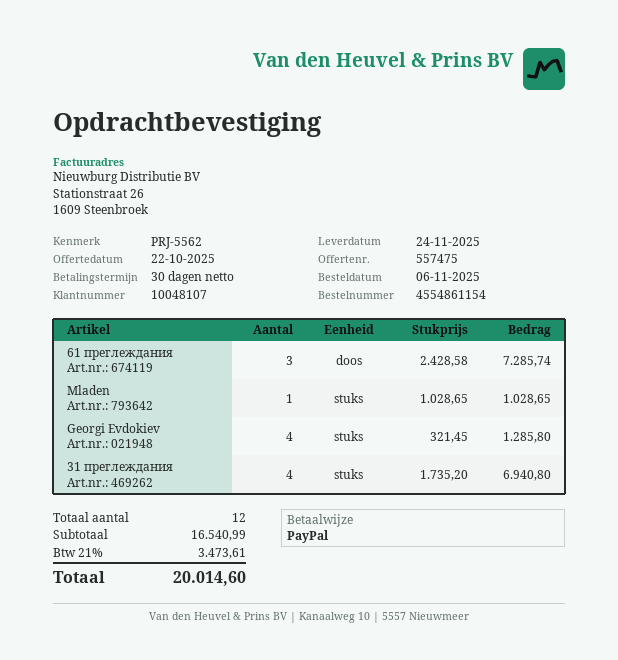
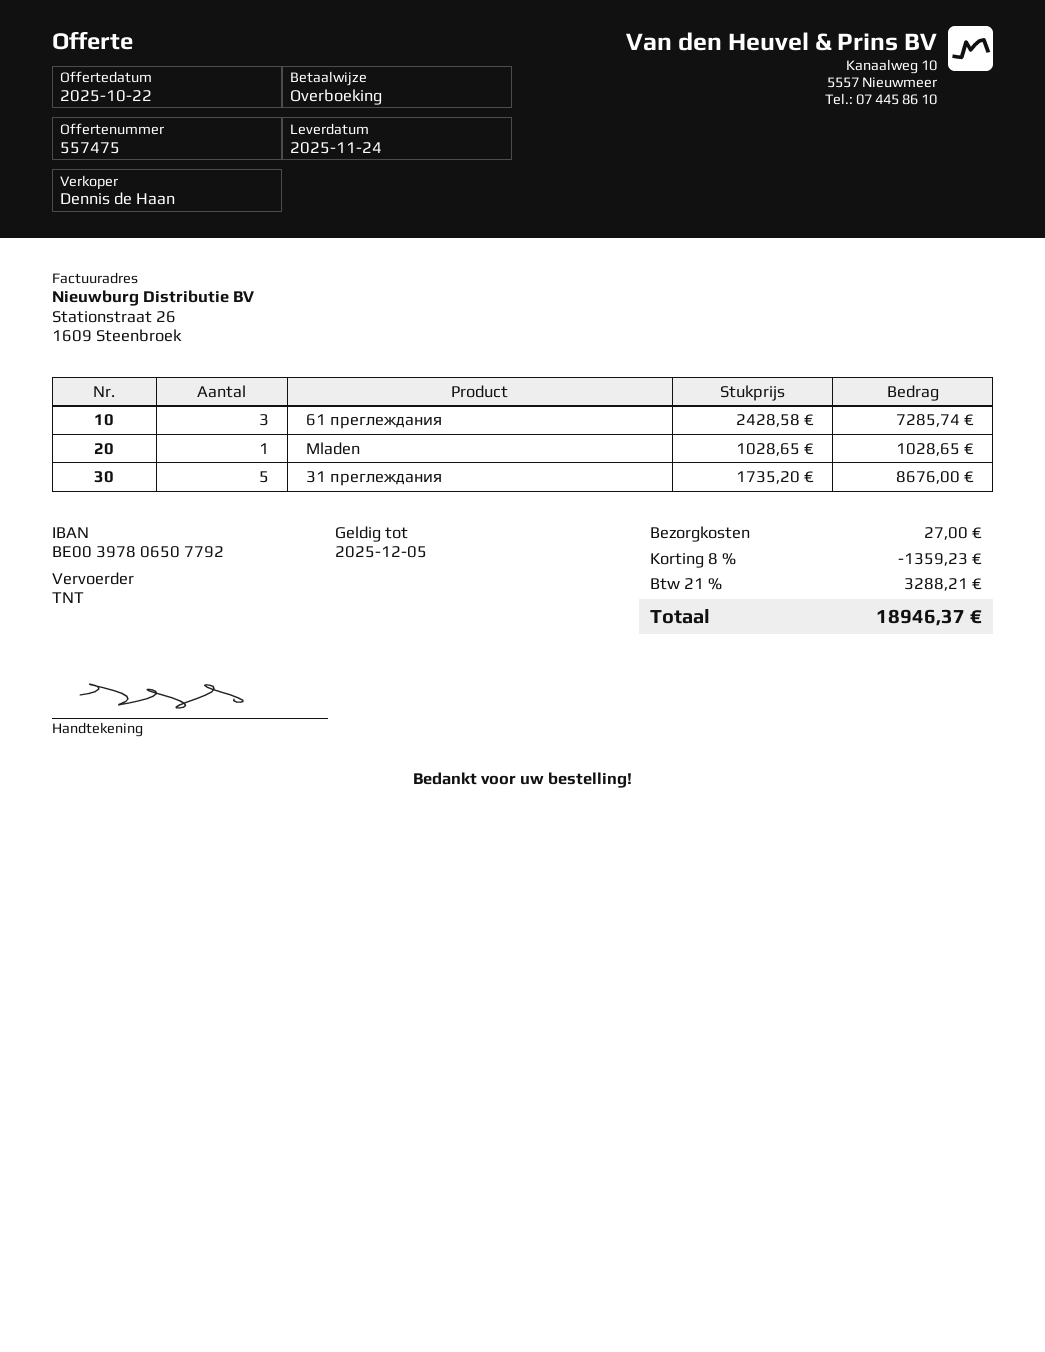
payment method: PayPal -> bank transfer
Georgi Evdokiev: 4 x 321.45 = 1285.80 -> none
31 преглеждания: 4 x 1735.20 = 6940.80 -> 5 x 1735.20 = 8676.00
discount: none -> 8% = 1359.23
shipping: none -> 27.00
tax: 21% = 3473.61 -> 21% = 3288.21
total: 20014.60 -> 18946.37

